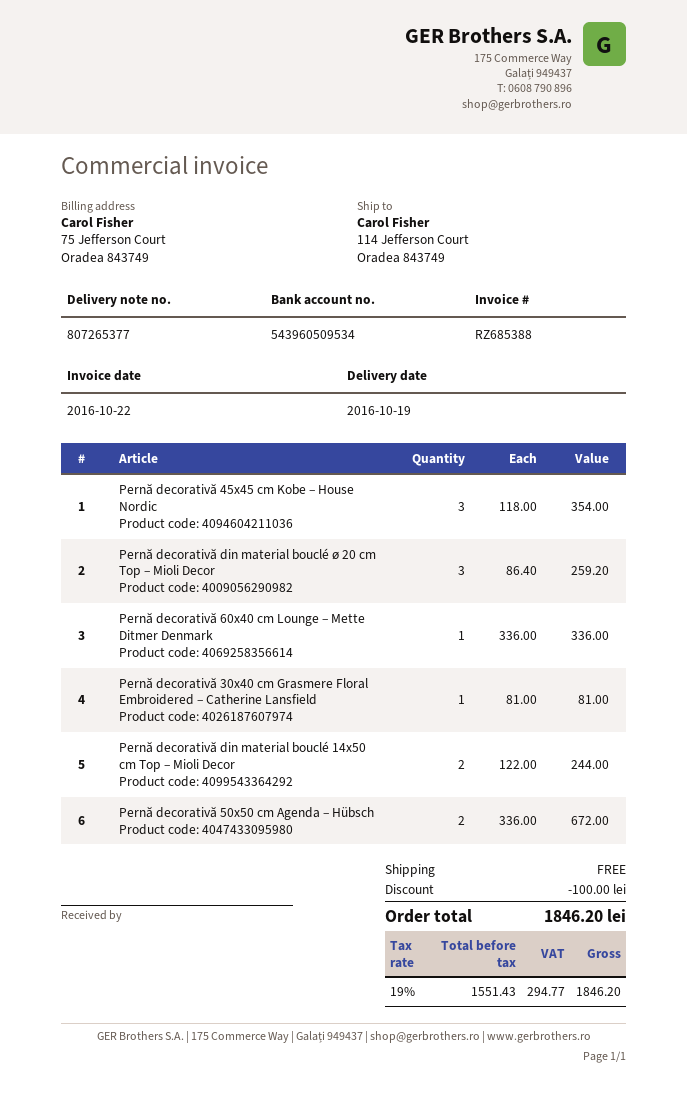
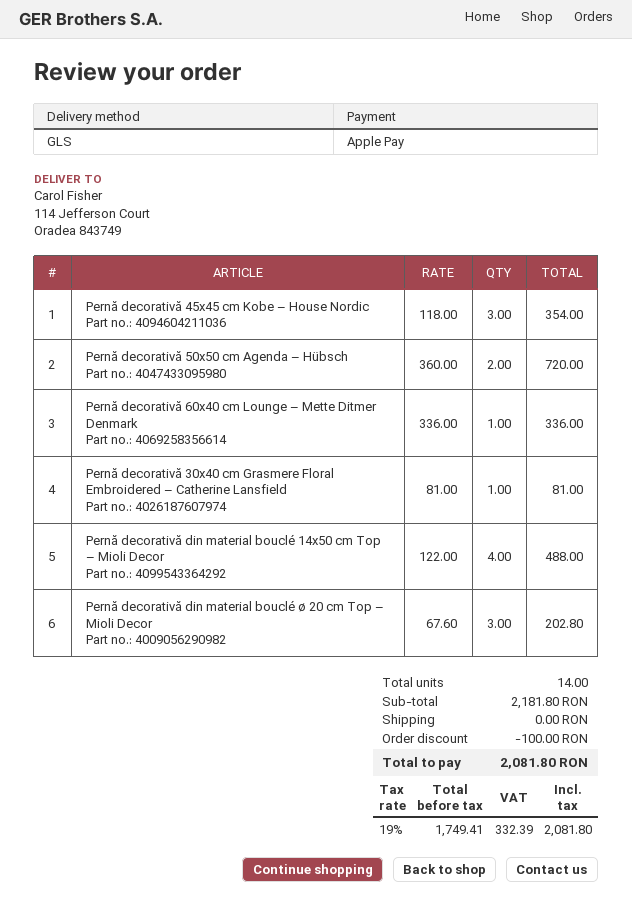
Pernă decorativă din material bouclé ø 20 cm Top – Mioli Decor: 3 x 86.40 = 259.20 -> 3 x 67.60 = 202.80
Pernă decorativă din material bouclé 14x50 cm Top – Mioli Decor: 2 x 122.00 = 244.00 -> 4 x 122.00 = 488.00
Pernă decorativă 50x50 cm Agenda – Hübsch: 2 x 336.00 = 672.00 -> 2 x 360.00 = 720.00
net: 1551.43 -> 1749.41
tax: 19% = 294.77 -> 19% = 332.39
total: 1846.20 -> 2081.80

